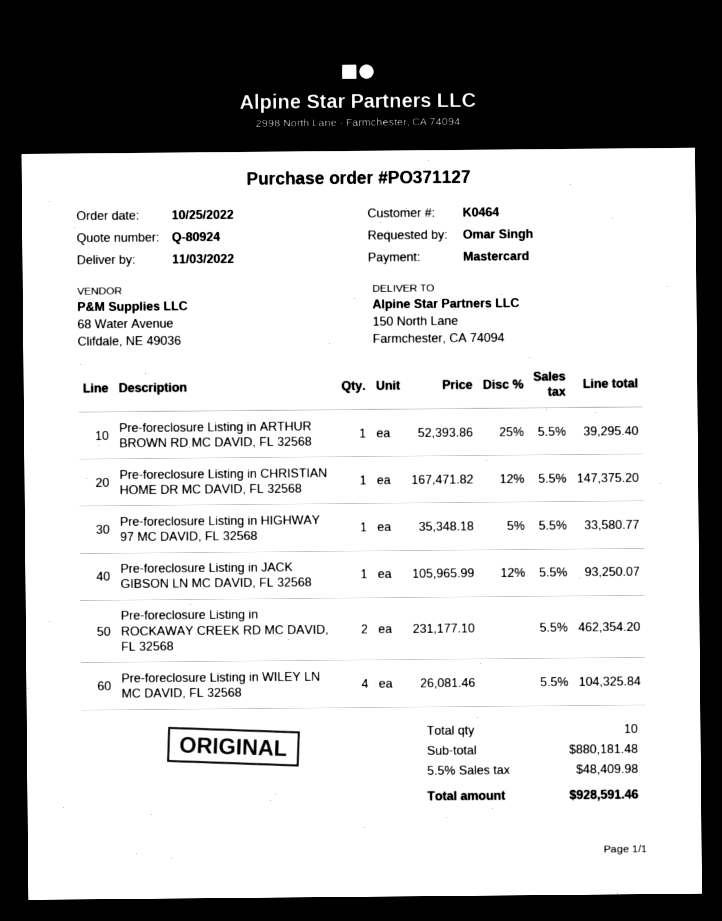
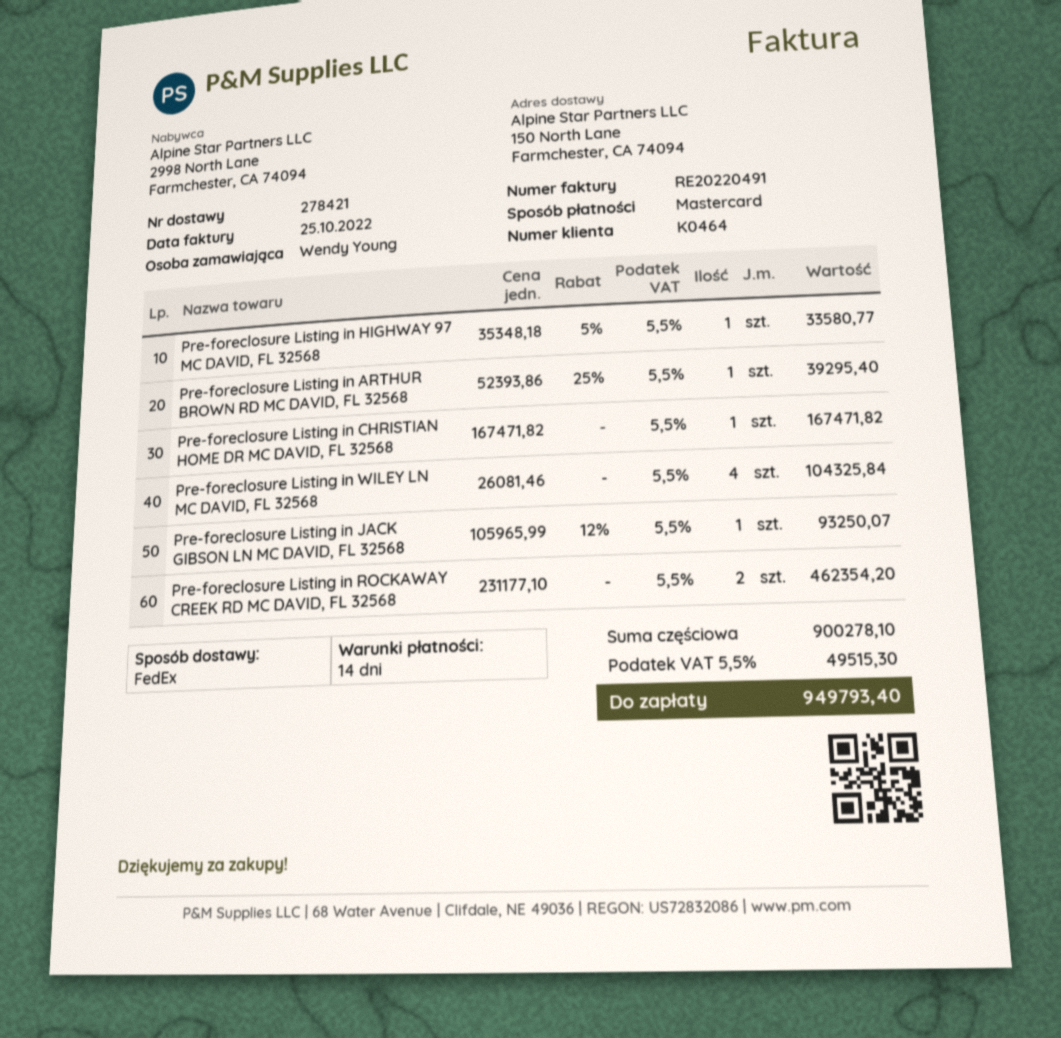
ordered by: Omar Singh -> Wendy Young
Pre-foreclosure Listing in CHRISTIAN HOME DR MC DAVID, FL 32568: 1 x 167471.82 - 12% = 147375.20 -> 1 x 167471.82 = 167471.82
subtotal: 880181.48 -> 900278.10
tax: 5.5% = 48409.98 -> 5.5% = 49515.30
total: 928591.46 -> 949793.40

